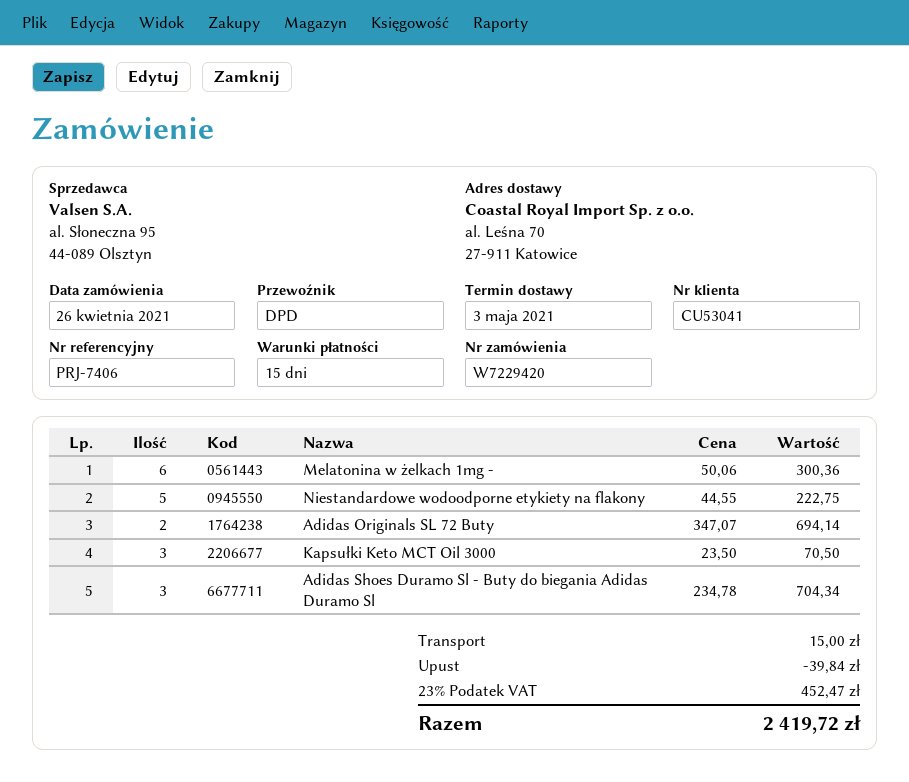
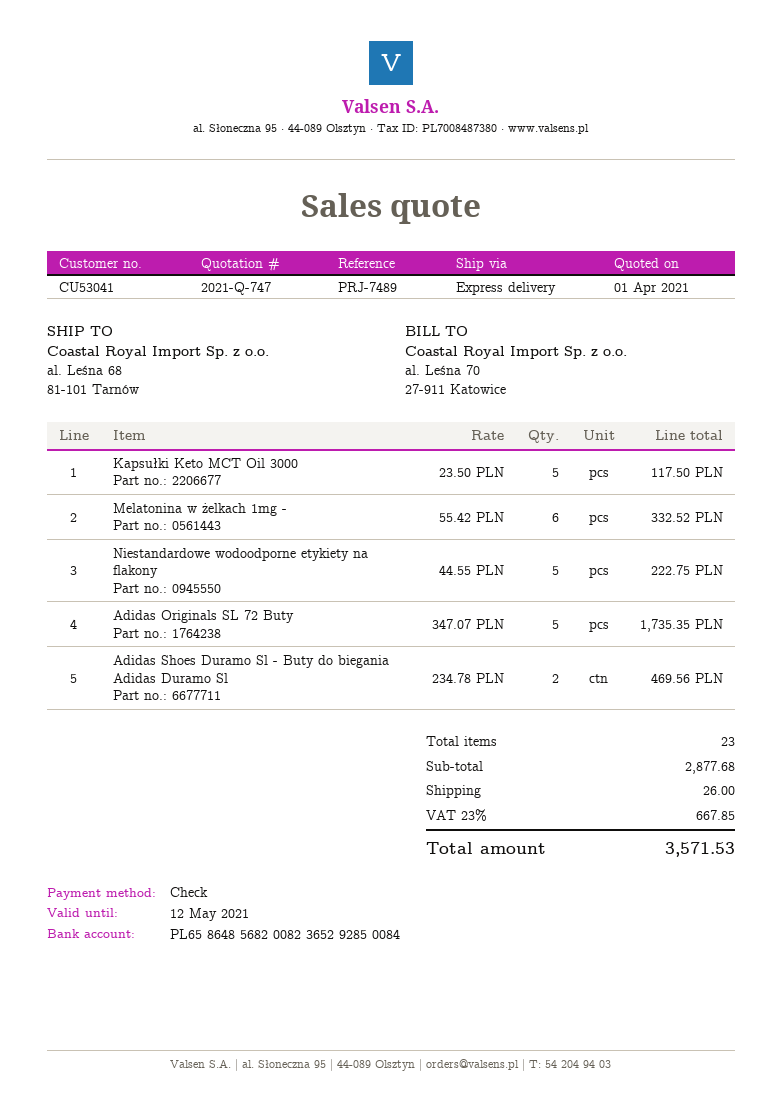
reference: PRJ-7406 -> PRJ-7489
shipping method: DPD -> express
ship to: al. Leśna 70, 27-911 Katowice -> al. Leśna 68, 81-101 Tarnów
Melatonina w żelkach 1mg -: 6 x 50.06 = 300.36 -> 6 x 55.42 = 332.52
Adidas Originals SL 72 Buty: 2 x 347.07 = 694.14 -> 5 x 347.07 = 1735.35
Kapsułki Keto MCT Oil 3000: 3 x 23.50 = 70.50 -> 5 x 23.50 = 117.50
Adidas Shoes Duramo Sl - Buty do biegania Adidas Duramo Sl: 3 x 234.78 = 704.34 -> 2 x 234.78 = 469.56
discount: 39.84 -> none
shipping: 15.00 -> 26.00
tax: 23% = 452.47 -> 23% = 667.85
total: 2419.72 -> 3571.53

